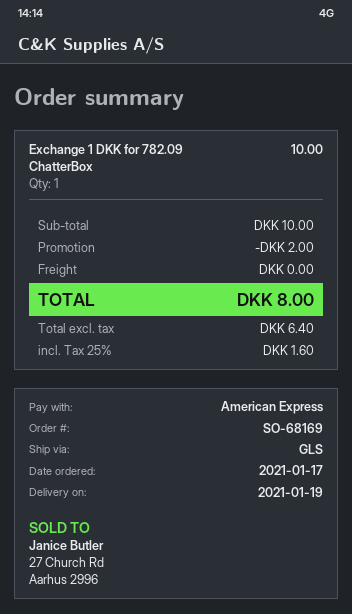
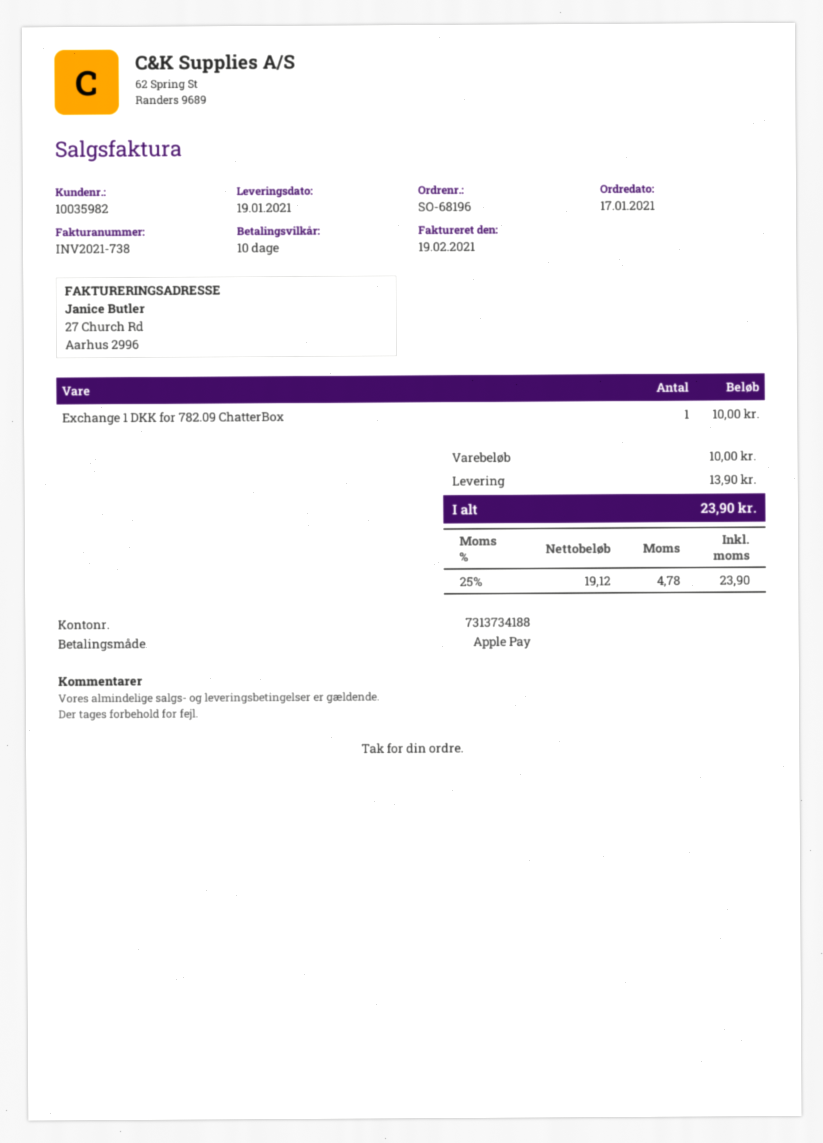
order number: SO-68169 -> SO-68196
payment method: American Express -> Apple Pay
discount: 2.00 -> none
shipping: 0.00 -> 13.90
net: 6.40 -> 19.12
tax: 25% = 1.60 -> 25% = 4.78
total: 8.00 -> 23.90

